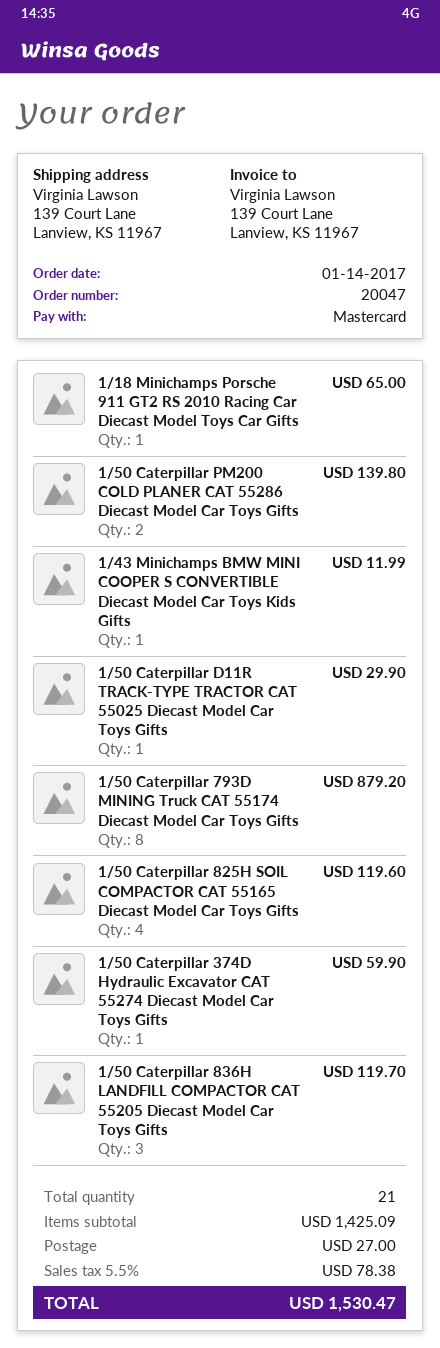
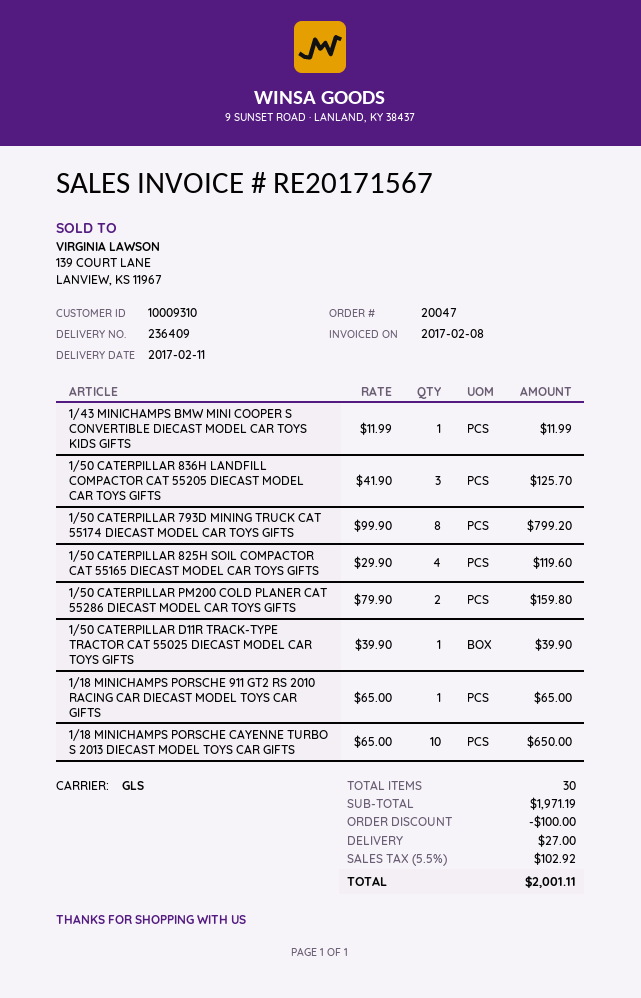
1/50 Caterpillar PM200 COLD PLANER CAT 55286 Diecast Model Car Toys Gifts: 2 for 139.80 -> 2 for 159.80
1/50 Caterpillar D11R TRACK-TYPE TRACTOR CAT 55025 Diecast Model Car Toys Gifts: 1 for 29.90 -> 1 for 39.90
1/50 Caterpillar 793D MINING Truck CAT 55174 Diecast Model Car Toys Gifts: 8 for 879.20 -> 8 for 799.20
1/50 Caterpillar 374D Hydraulic Excavator CAT 55274 Diecast Model Car Toys Gifts: 1 for 59.90 -> none
1/50 Caterpillar 836H LANDFILL COMPACTOR CAT 55205 Diecast Model Car Toys Gifts: 3 for 119.70 -> 3 for 125.70
1/18 MINICHAMPS PORSCHE CAYENNE TURBO S 2013 DIECAST MODEL TOYS CAR GIFTS: none -> 10 for 650.00
total quantity: 21 -> 30
subtotal: 1425.09 -> 1971.19
discount: none -> 100.00
tax: 5.5% = 78.38 -> 5.5% = 102.92
total: 1530.47 -> 2001.11

